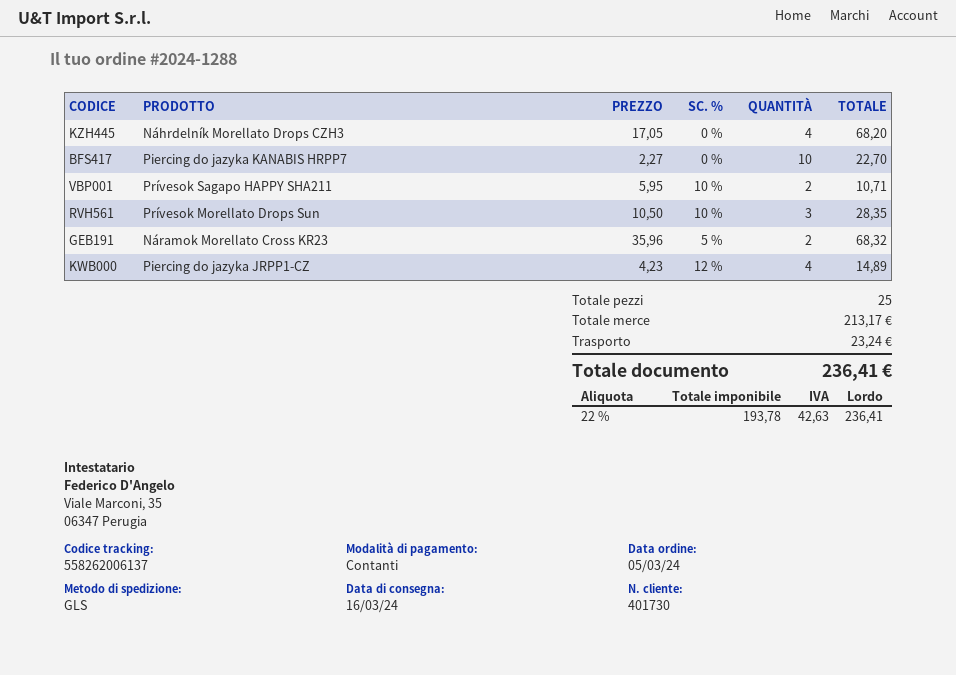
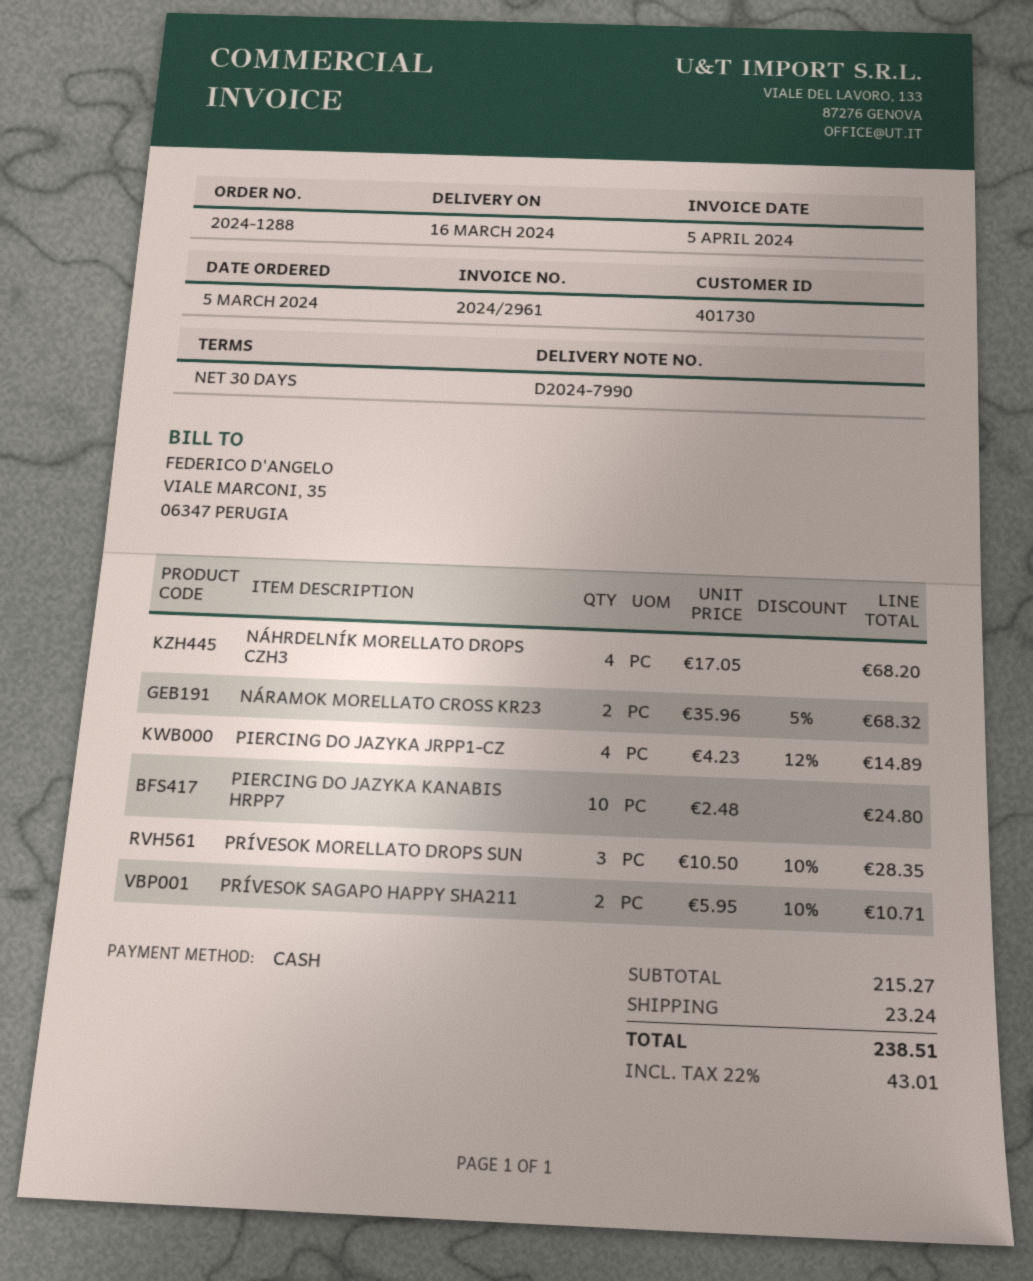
Piercing do jazyka KANABIS HRPP7: 10 x 2.27 = 22.70 -> 10 x 2.48 = 24.80
subtotal: 213.17 -> 215.27
tax: 22% = 42.63 -> 22% = 43.01
total: 236.41 -> 238.51

